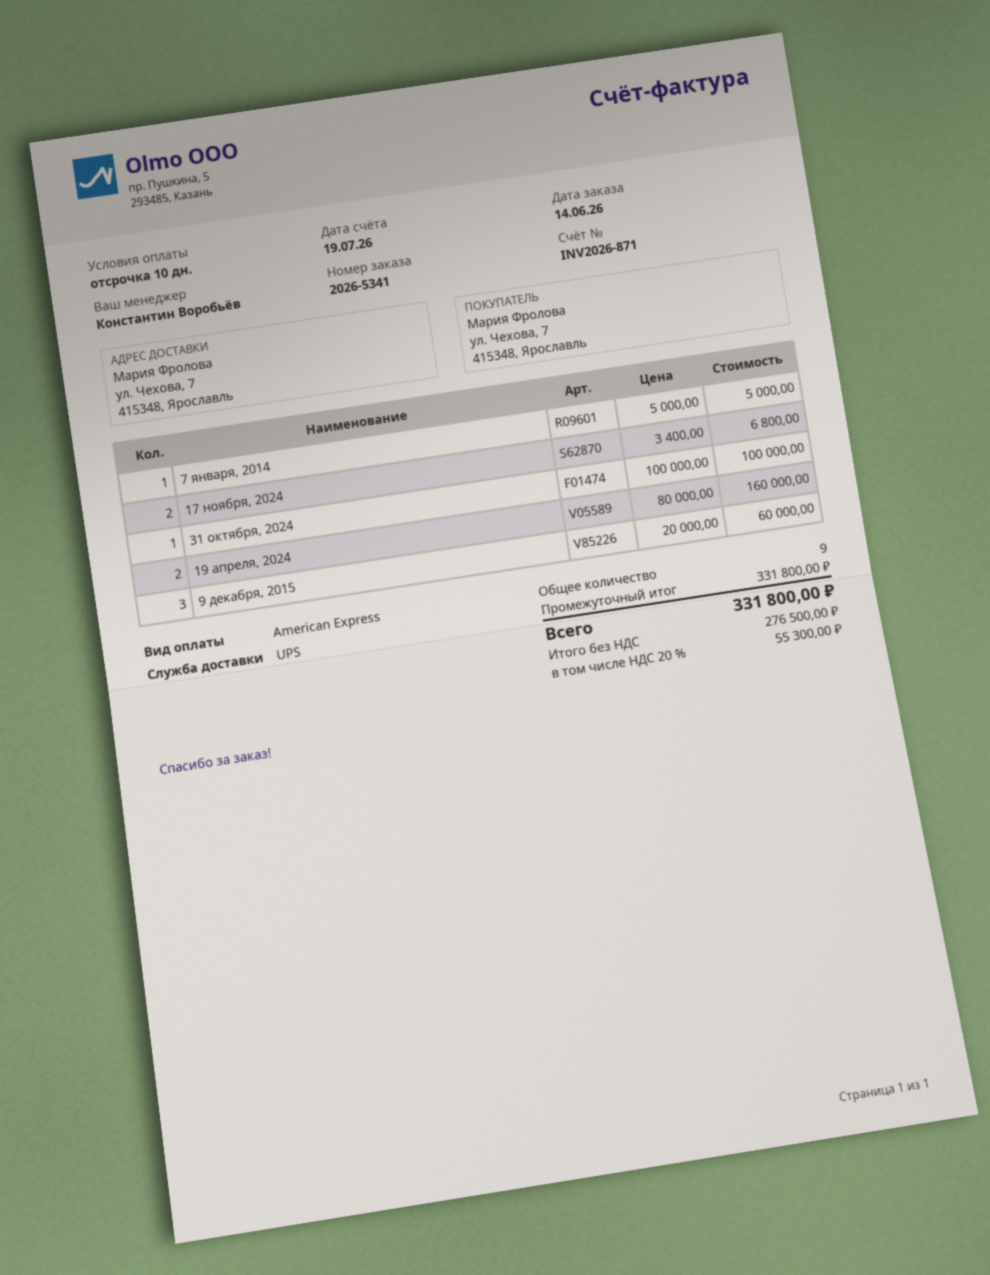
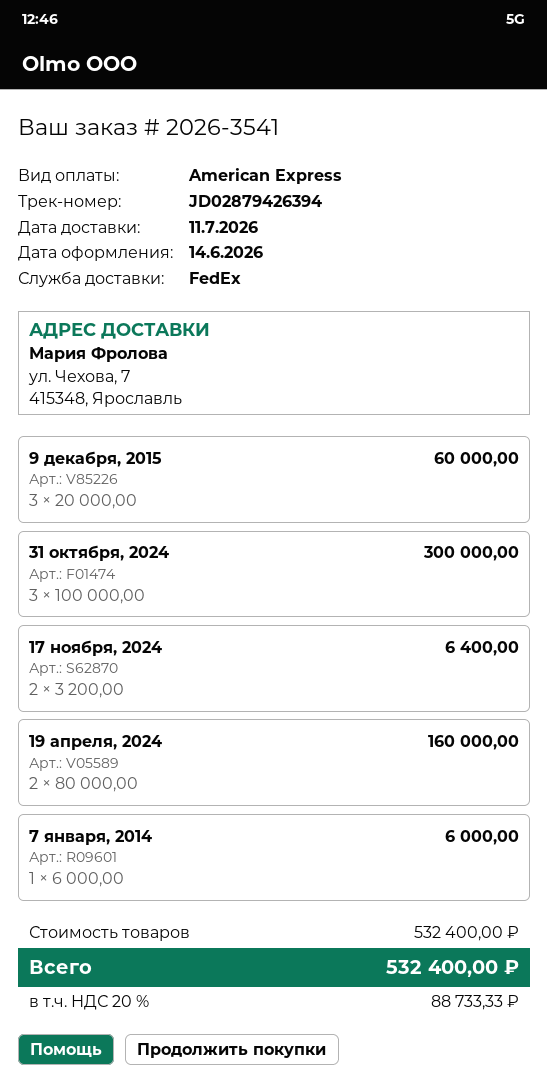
order number: 2026-5341 -> 2026-3541
shipping method: UPS -> FedEx
7 января, 2014: 1 x 5000.00 = 5000.00 -> 1 x 6000.00 = 6000.00
17 ноября, 2024: 2 x 3400.00 = 6800.00 -> 2 x 3200.00 = 6400.00
31 октября, 2024: 1 x 100000.00 = 100000.00 -> 3 x 100000.00 = 300000.00
subtotal: 331800.00 -> 532400.00
tax: 20% = 55300.00 -> 20% = 88733.33
total: 331800.00 -> 532400.00

